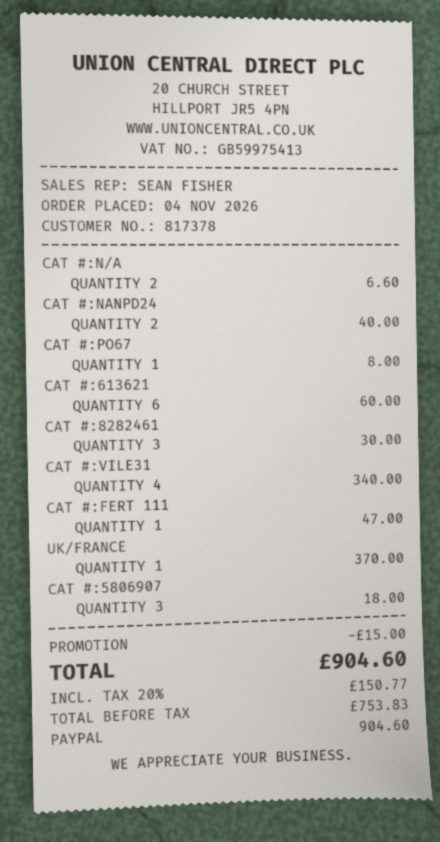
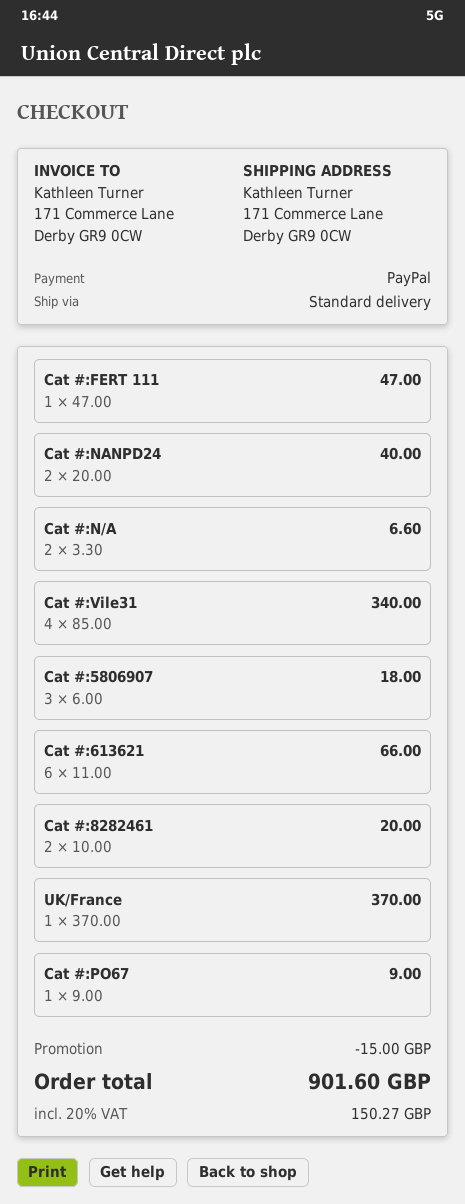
CAT #:PO67: 1 for 8.00 -> 1 for 9.00
CAT #:613621: 6 for 60.00 -> 6 for 66.00
CAT #:8282461: 3 for 30.00 -> 2 for 20.00
tax: 20% = 150.77 -> 20% = 150.27
total: 904.60 -> 901.60

